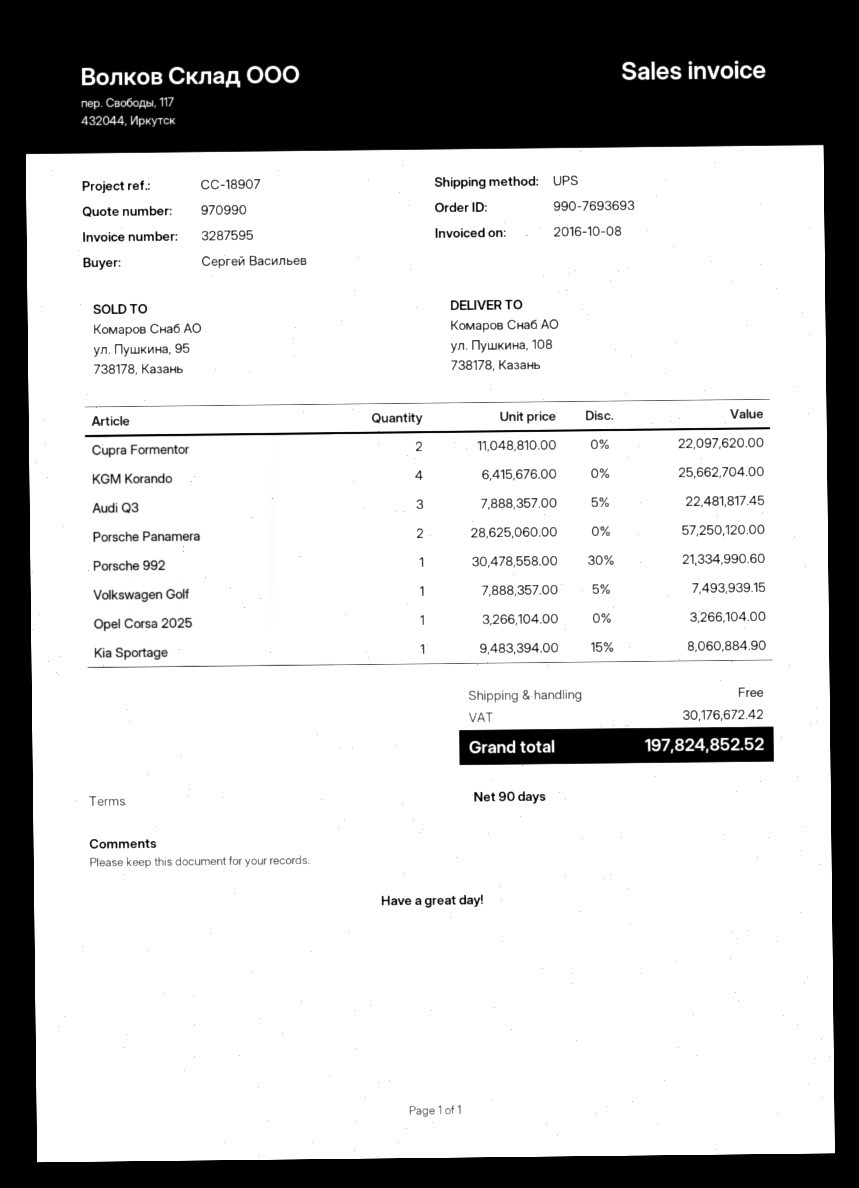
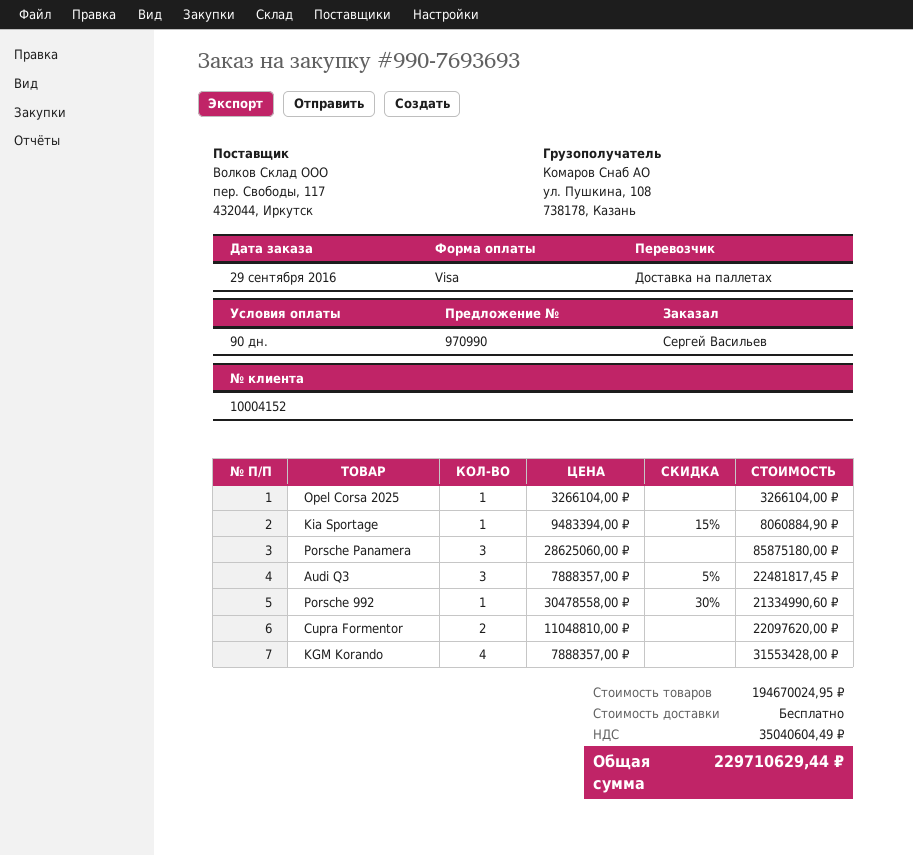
shipping method: UPS -> pallet freight
KGM Korando: 4 x 6415676.00 = 25662704.00 -> 4 x 7888357.00 = 31553428.00
Porsche Panamera: 2 x 28625060.00 = 57250120.00 -> 3 x 28625060.00 = 85875180.00
Volkswagen Golf: 1 x 7888357.00 - 5% = 7493939.15 -> none
tax: 30176672.42 -> 35040604.49
total: 197824852.52 -> 229710629.44

